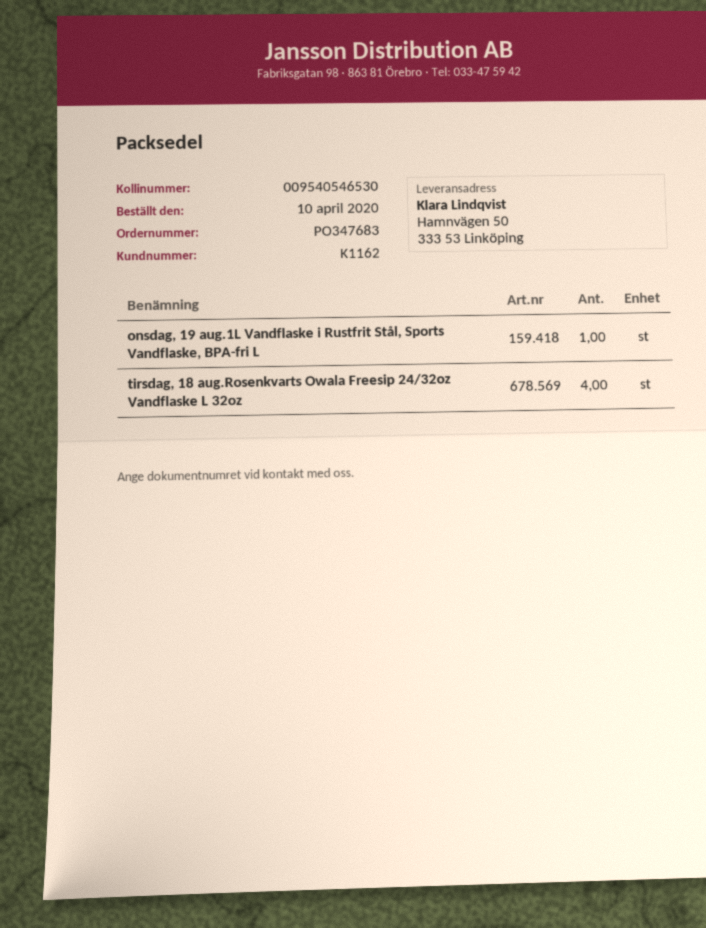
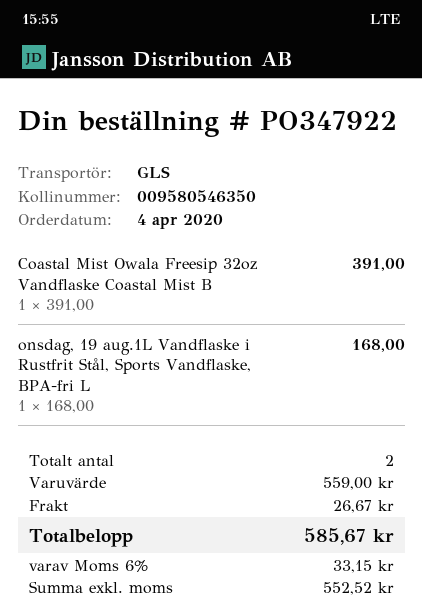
order number: PO347683 -> PO347922
order date: 2020-04-10 -> 2020-04-04
tracking number: 009540546530 -> 009580546350
tirsdag, 18 aug.Rosenkvarts Owala Freesip 24/32oz Vandflaske L 32oz: 4 -> none
Coastal Mist Owala Freesip 32oz Vandflaske Coastal Mist B: none -> 1

